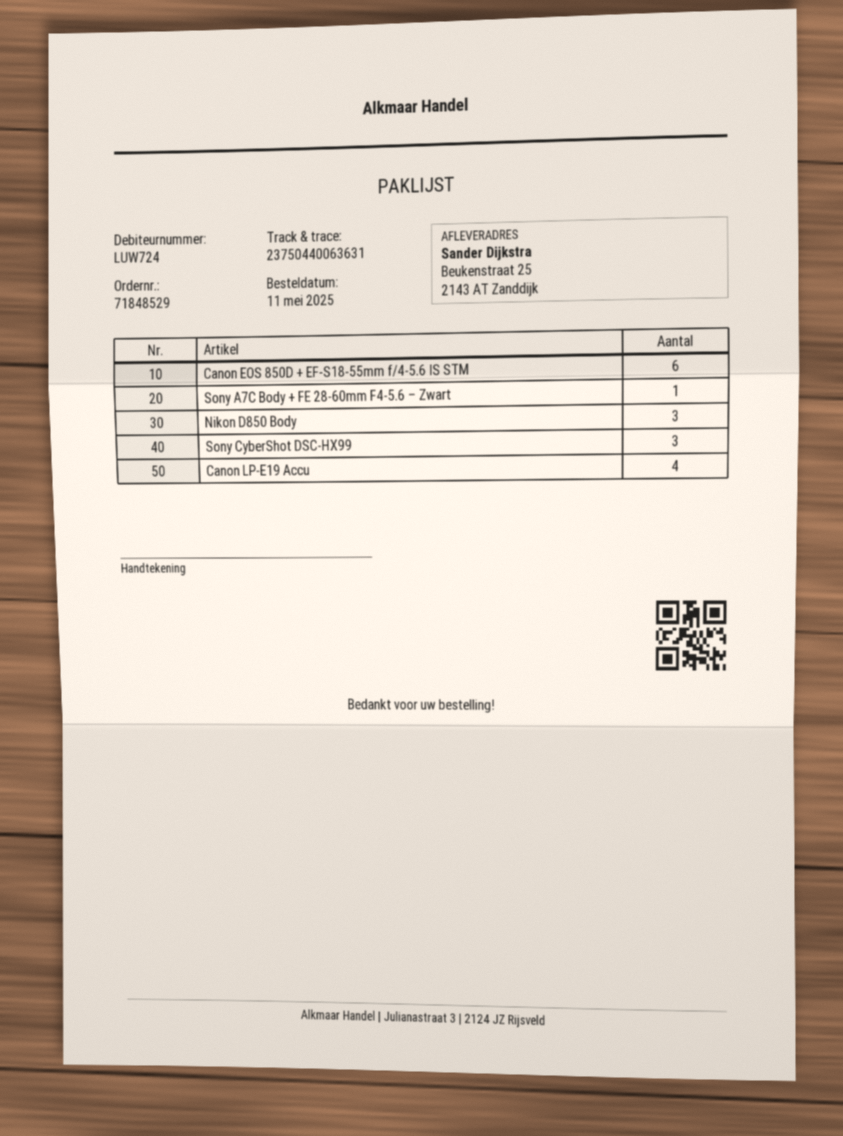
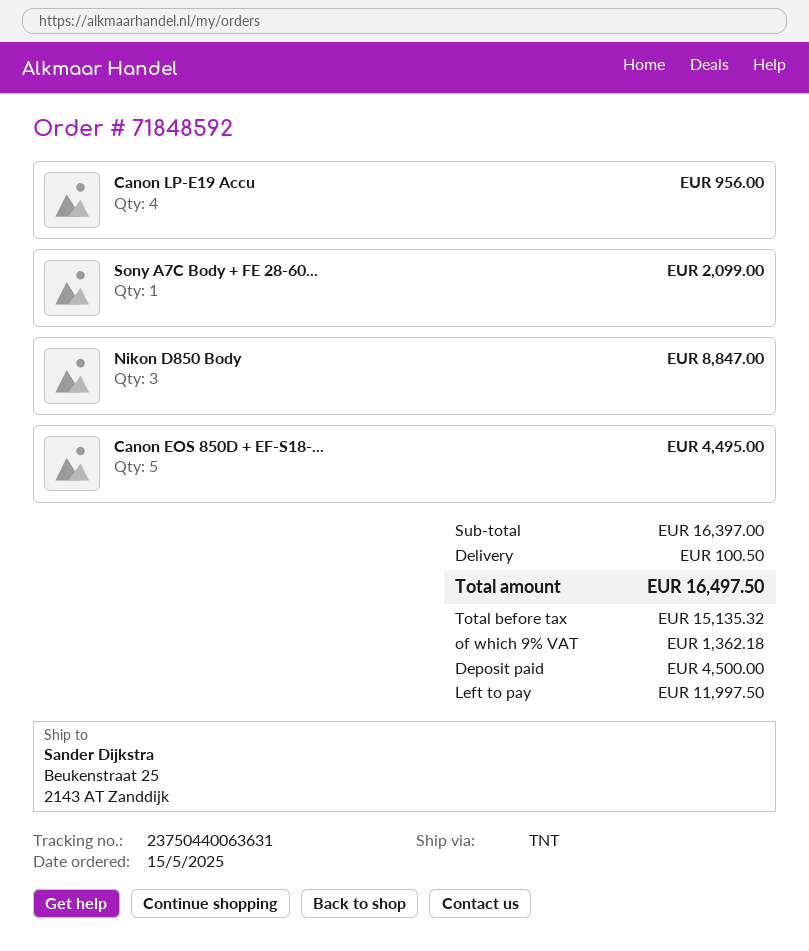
order number: 71848529 -> 71848592
order date: 2025-05-11 -> 2025-05-15
Canon EOS 850D + EF-S18-55mm f/4-5.6 IS STM: 6 -> 5
Sony CyberShot DSC-HX99: 3 -> none

